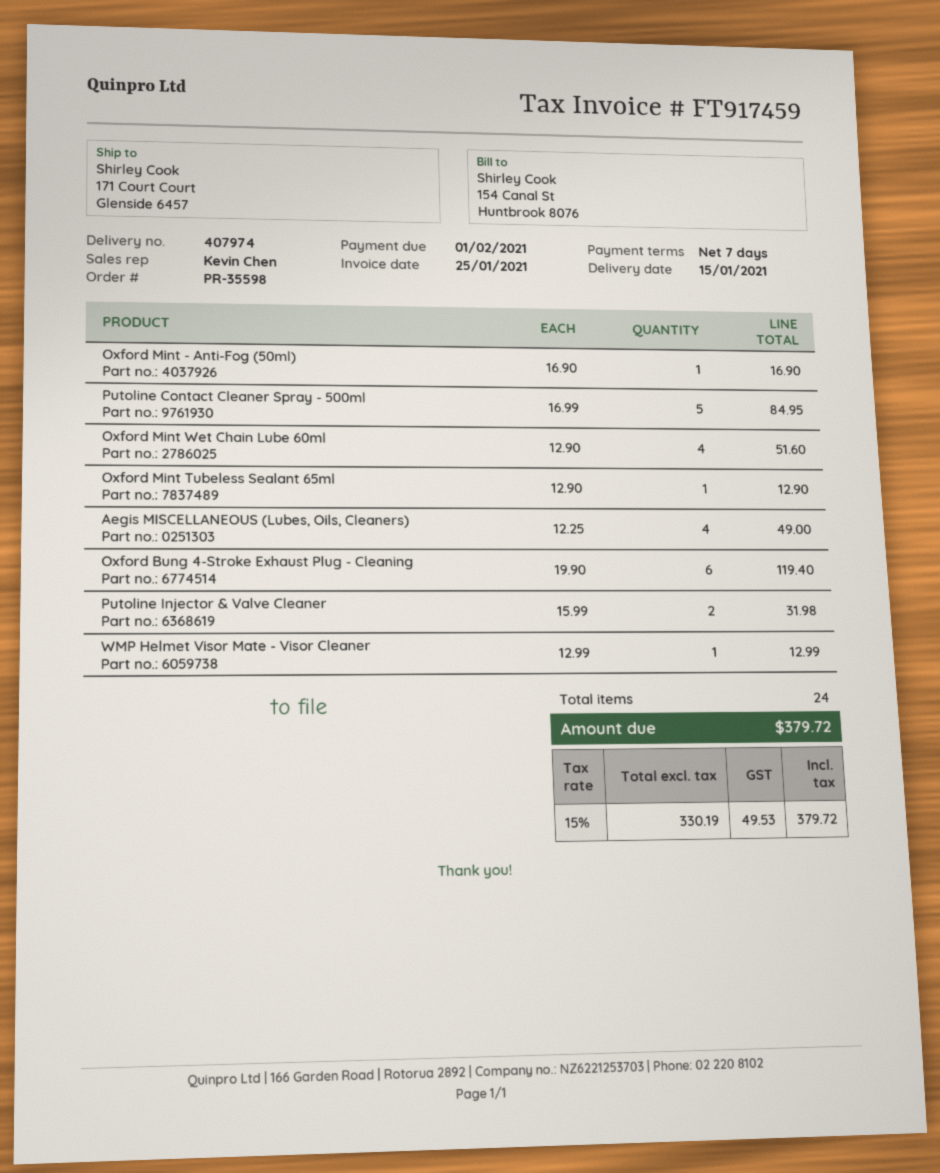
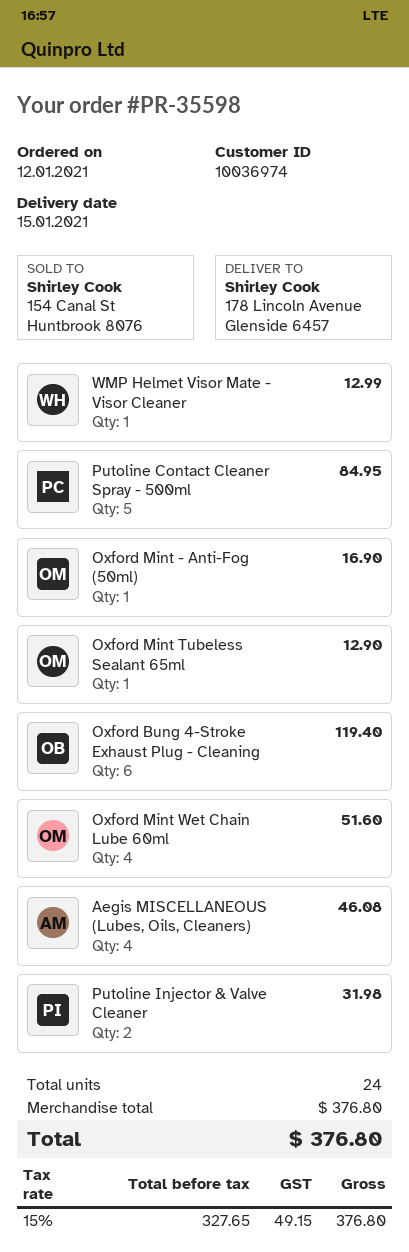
ship to: 171 Court Court, Glenside 6457 -> 178 Lincoln Avenue, Glenside 6457
Aegis MISCELLANEOUS (Lubes, Oils, Cleaners): 4 for 49.00 -> 4 for 46.08
net: 330.19 -> 327.65
tax: 15% = 49.53 -> 15% = 49.15
total: 379.72 -> 376.80

